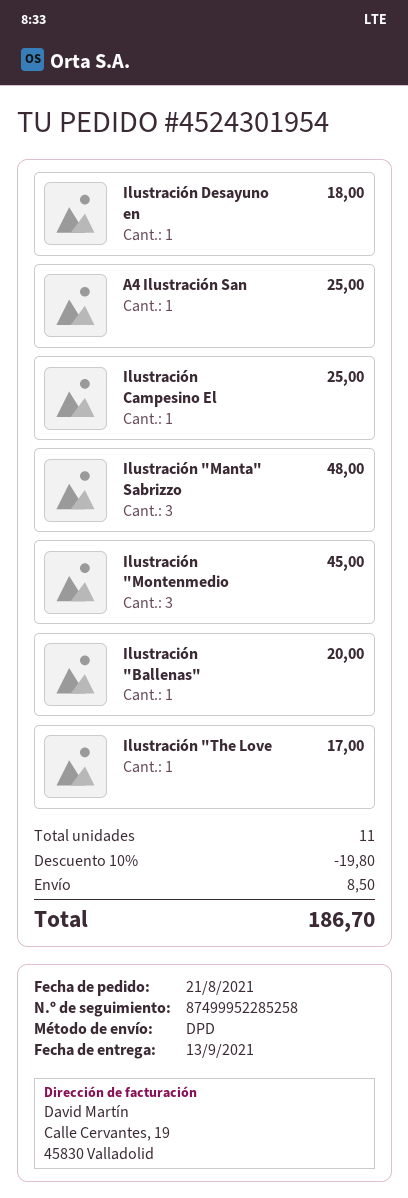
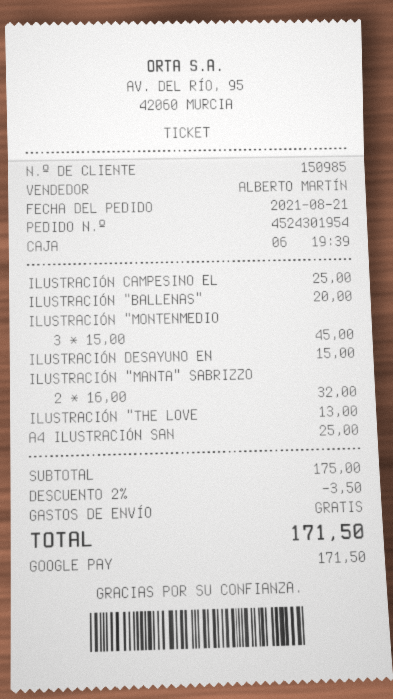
Ilustración Desayuno en: 1 for 18.00 -> 1 for 15.00
Ilustración "Manta" Sabrizzo: 3 for 48.00 -> 2 for 32.00
Ilustración "The Love: 1 for 17.00 -> 1 for 13.00
discount: 10% = 19.80 -> 2% = 3.50
shipping: 8.50 -> 0.00
total: 186.70 -> 171.50

